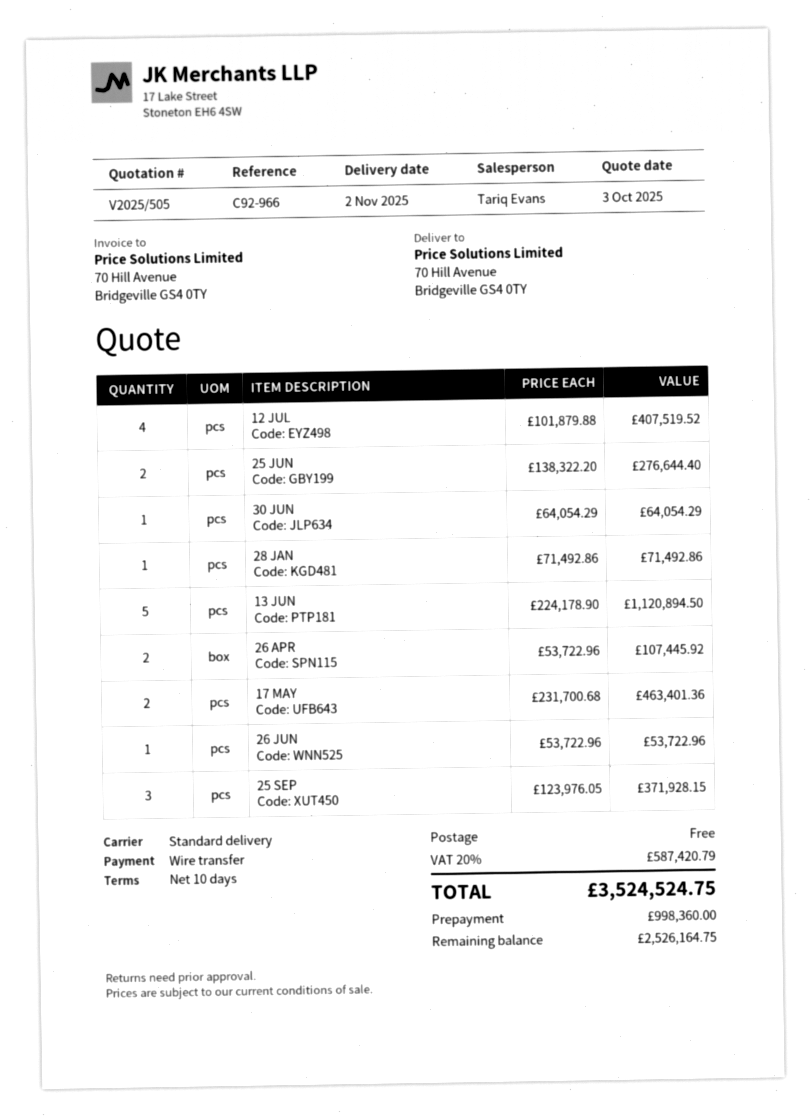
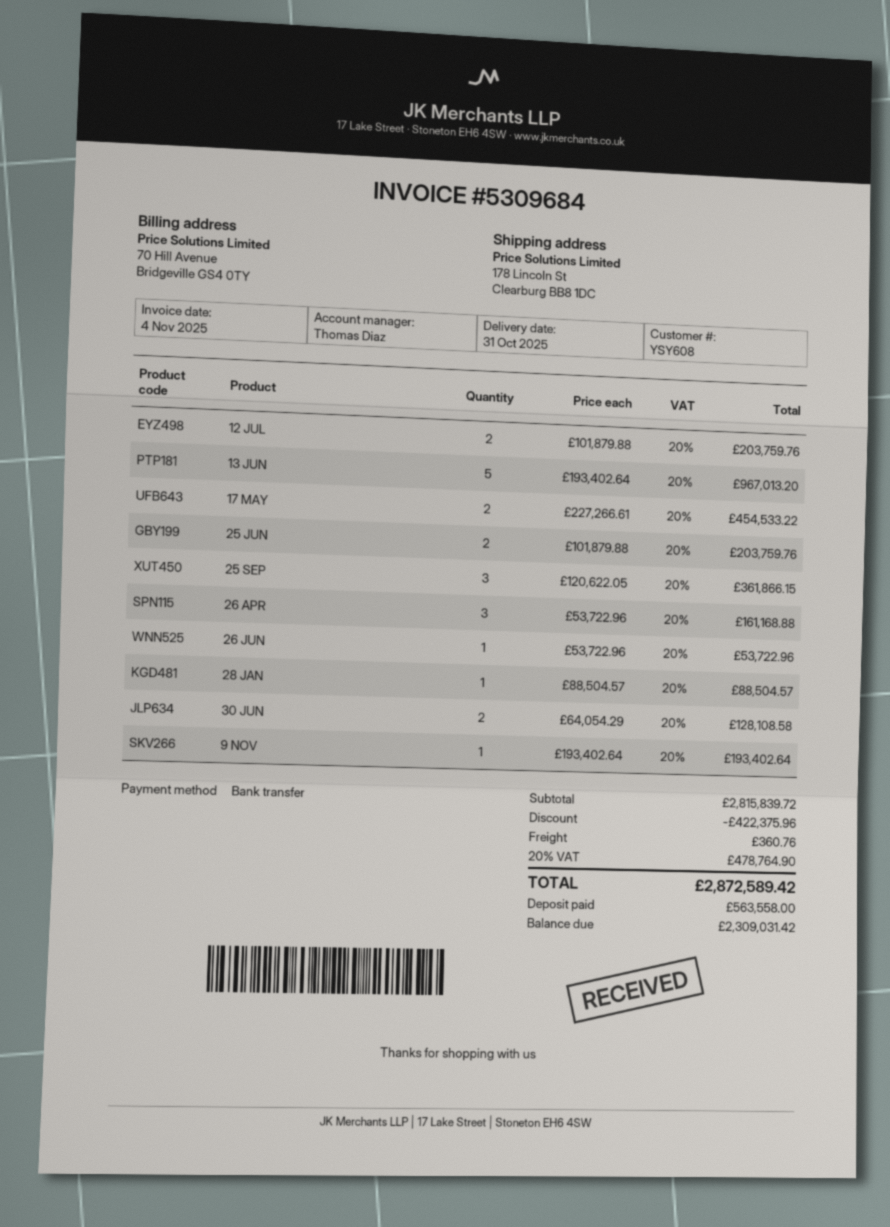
delivery date: 2025-11-02 -> 2025-10-31
sales rep: Tariq Evans -> Thomas Diaz
ship to: 70 Hill Avenue, Bridgeville GS4 0TY -> 178 Lincoln St, Clearburg BB8 1DC
12 JUL: 4 x 101879.88 = 407519.52 -> 2 x 101879.88 = 203759.76
25 JUN: 2 x 138322.20 = 276644.40 -> 2 x 101879.88 = 203759.76
30 JUN: 1 x 64054.29 = 64054.29 -> 2 x 64054.29 = 128108.58
28 JAN: 1 x 71492.86 = 71492.86 -> 1 x 88504.57 = 88504.57
13 JUN: 5 x 224178.90 = 1120894.50 -> 5 x 193402.64 = 967013.20
26 APR: 2 x 53722.96 = 107445.92 -> 3 x 53722.96 = 161168.88
17 MAY: 2 x 231700.68 = 463401.36 -> 2 x 227266.61 = 454533.22
25 SEP: 3 x 123976.05 = 371928.15 -> 3 x 120622.05 = 361866.15
9 NOV: none -> 1 x 193402.64 = 193402.64
discount: none -> 422375.96
shipping: 0.00 -> 360.76
tax: 20% = 587420.79 -> 20% = 478764.90
total: 3524524.75 -> 2872589.42
deposit: 998360.00 -> 563558.00
balance: 2526164.75 -> 2309031.42

